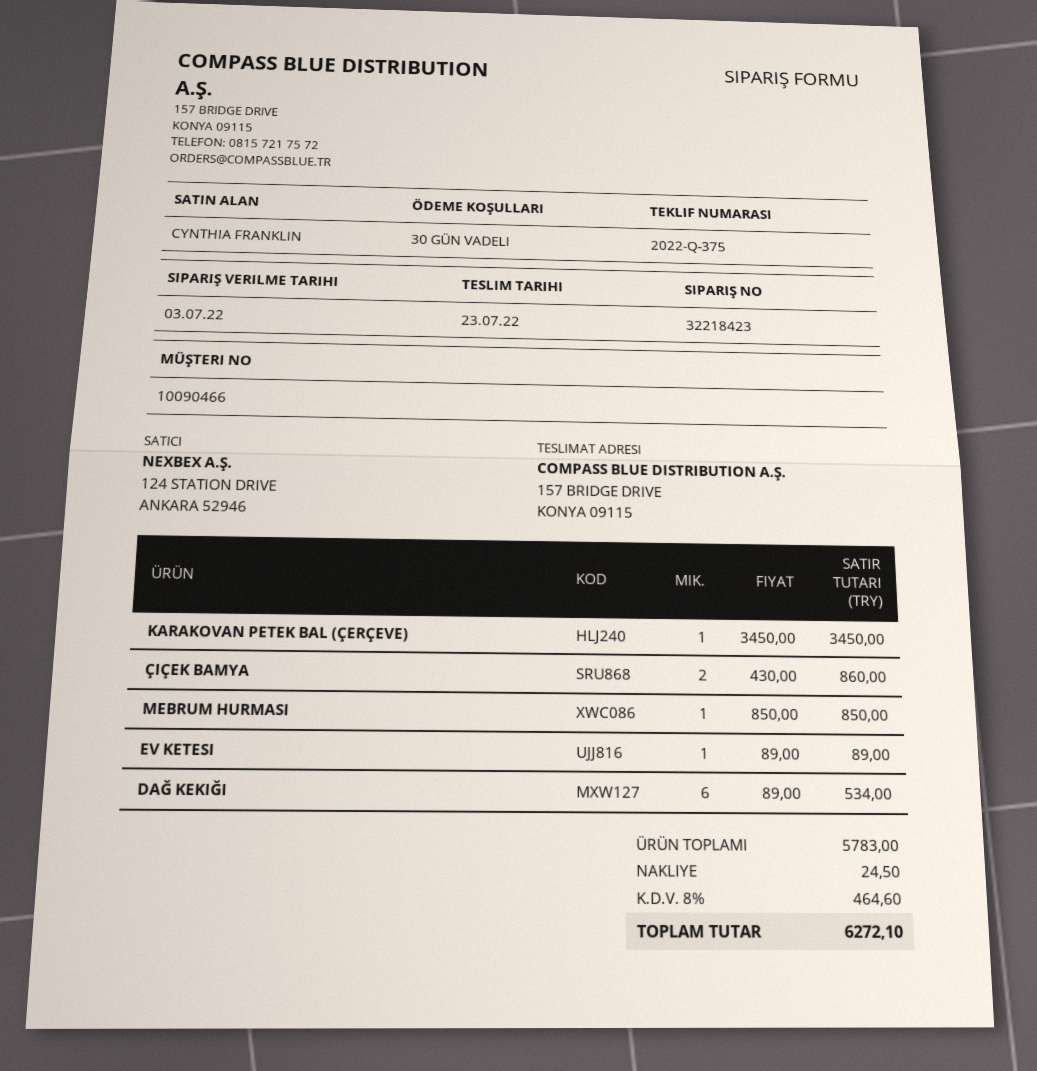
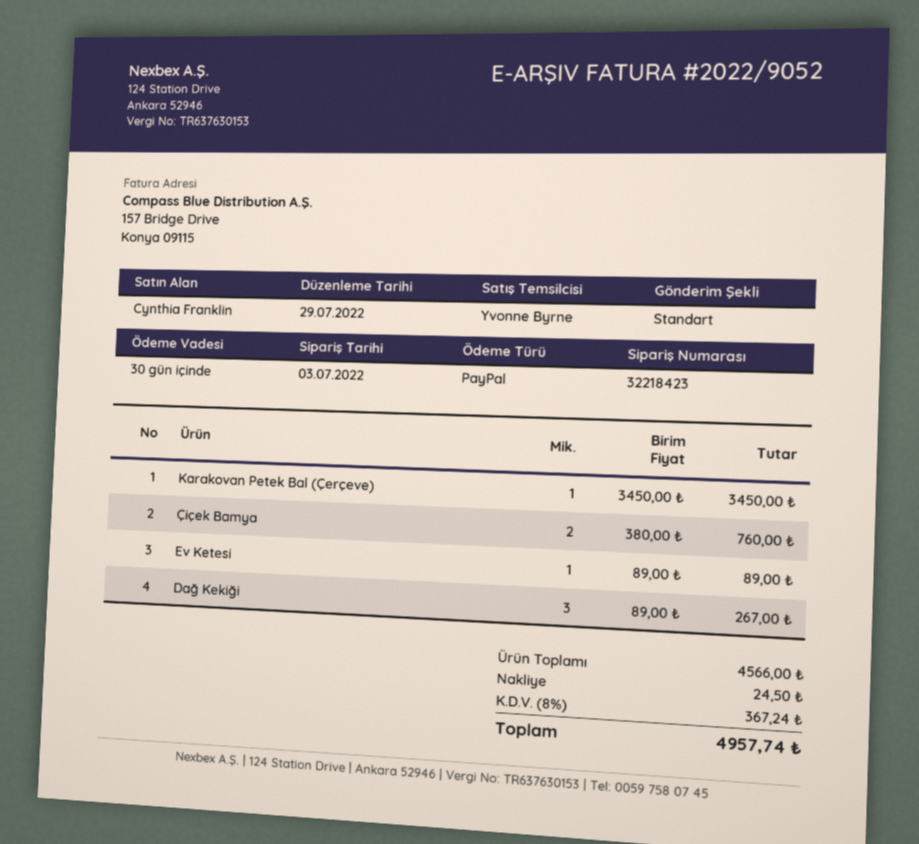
ÇIÇEK BAMYA: 2 x 430.00 = 860.00 -> 2 x 380.00 = 760.00
MEBRUM HURMASI: 1 x 850.00 = 850.00 -> none
DAĞ KEKIĞI: 6 x 89.00 = 534.00 -> 3 x 89.00 = 267.00
subtotal: 5783.00 -> 4566.00
tax: 8% = 464.60 -> 8% = 367.24
total: 6272.10 -> 4957.74

